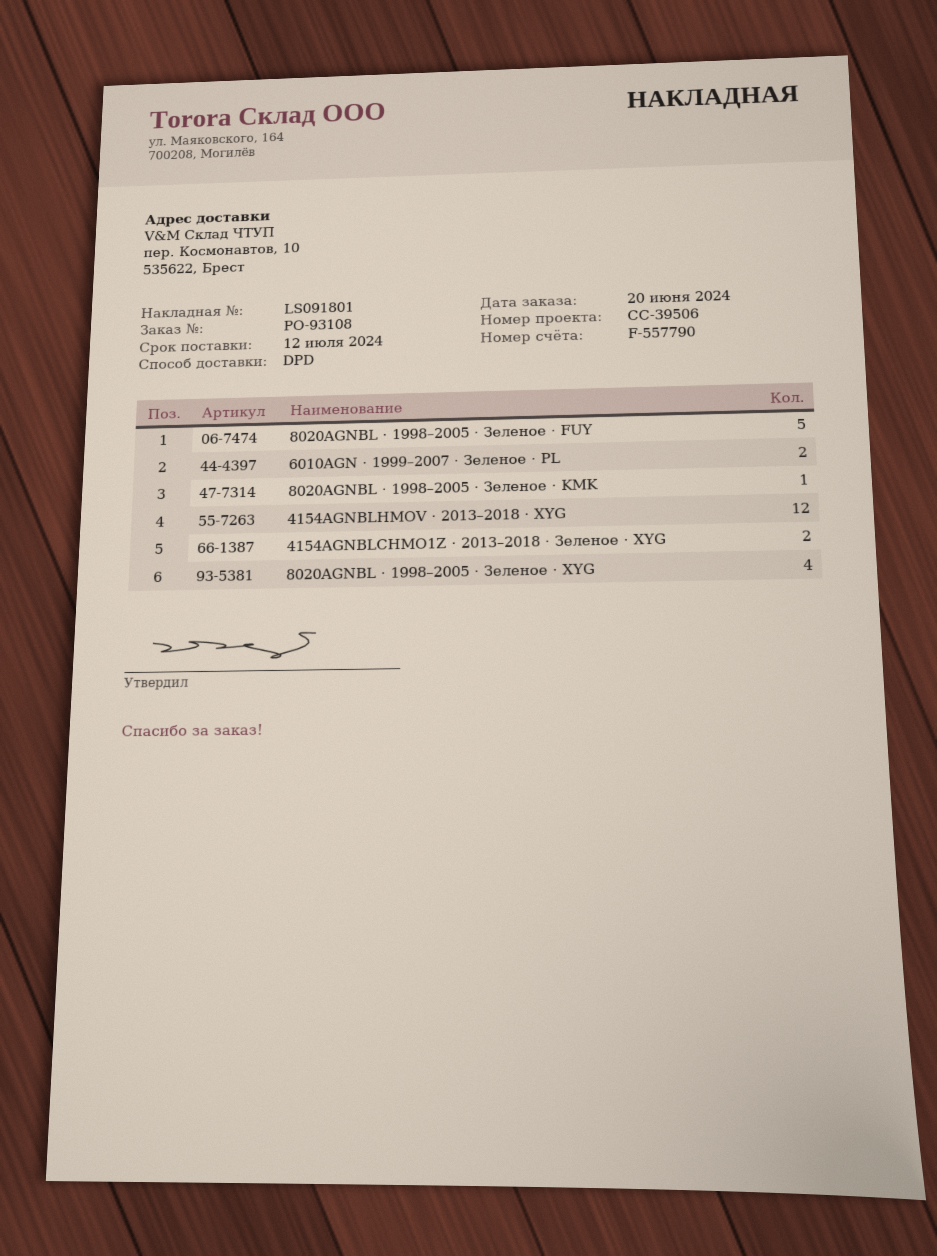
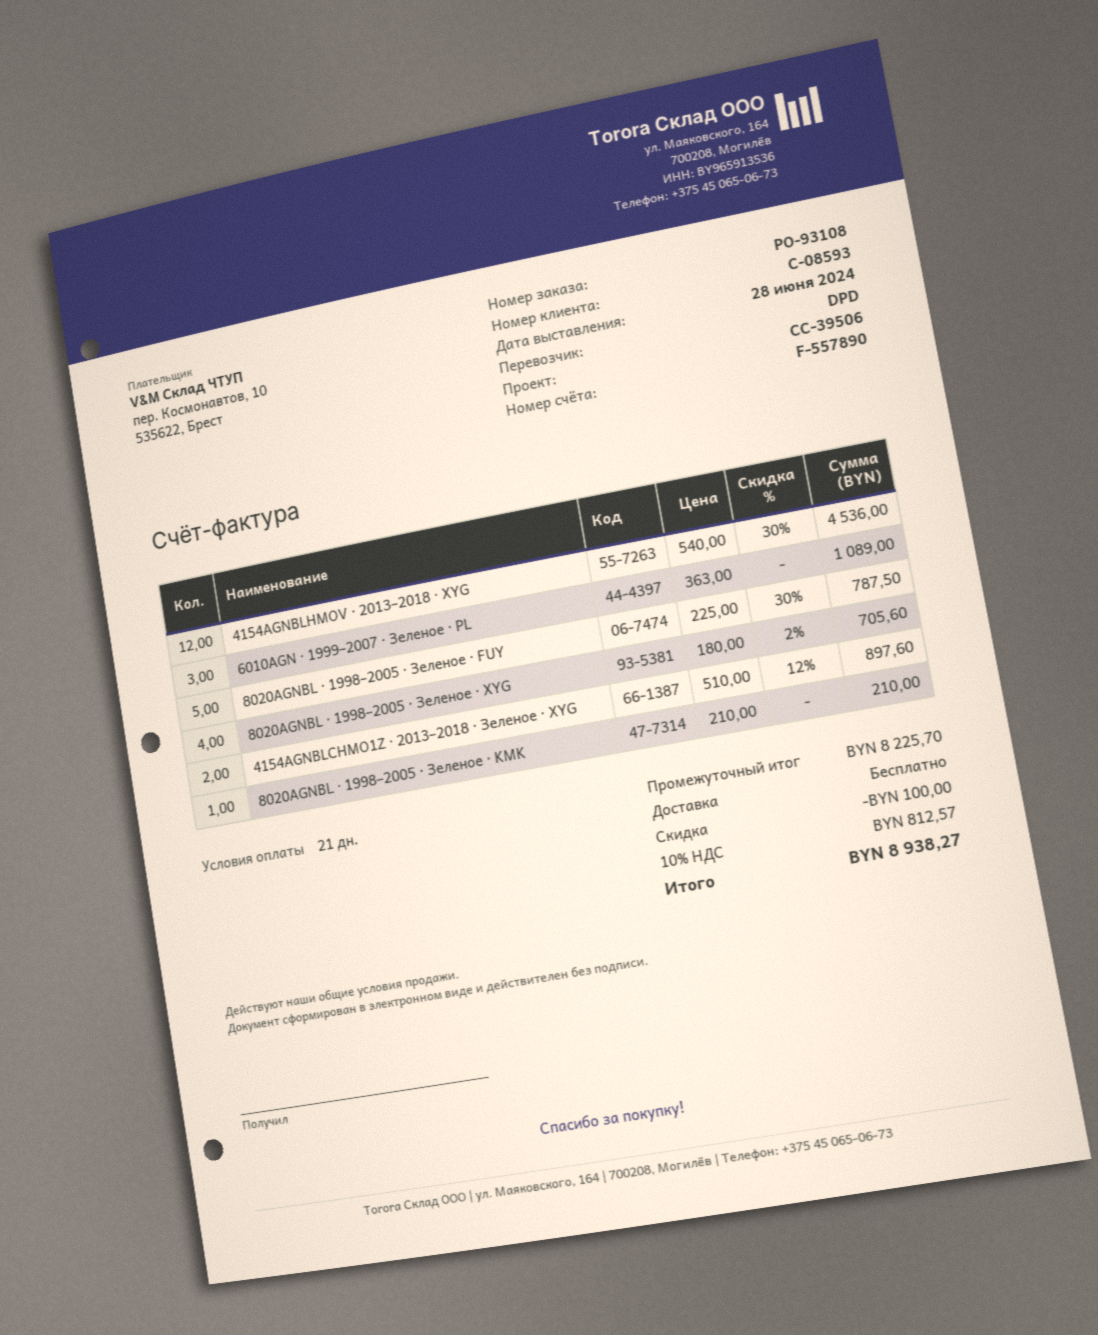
invoice number: F-557790 -> F-557890
6010AGN · 1999–2007 · Зеленое · PL: 2 -> 3

